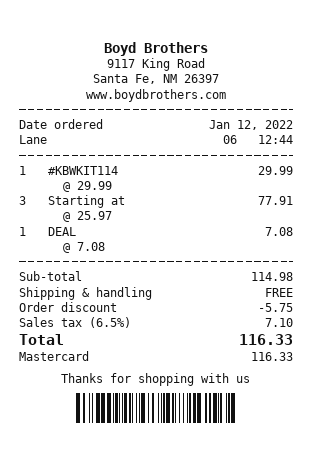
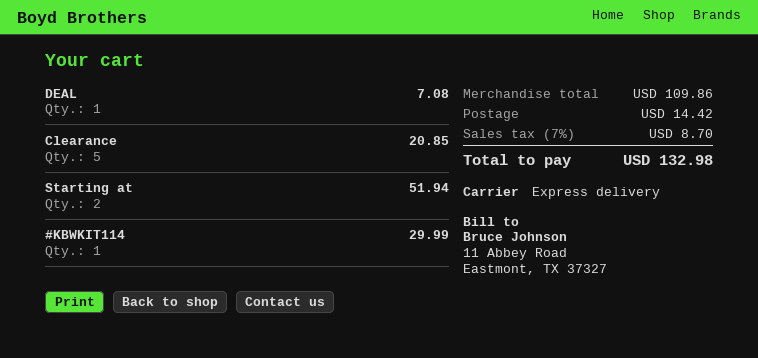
Starting at: 3 for 77.91 -> 2 for 51.94
Clearance: none -> 5 for 20.85
subtotal: 114.98 -> 109.86
discount: 5.75 -> none
shipping: 0.00 -> 14.42
tax: 6.5% = 7.10 -> 7% = 8.70
total: 116.33 -> 132.98

